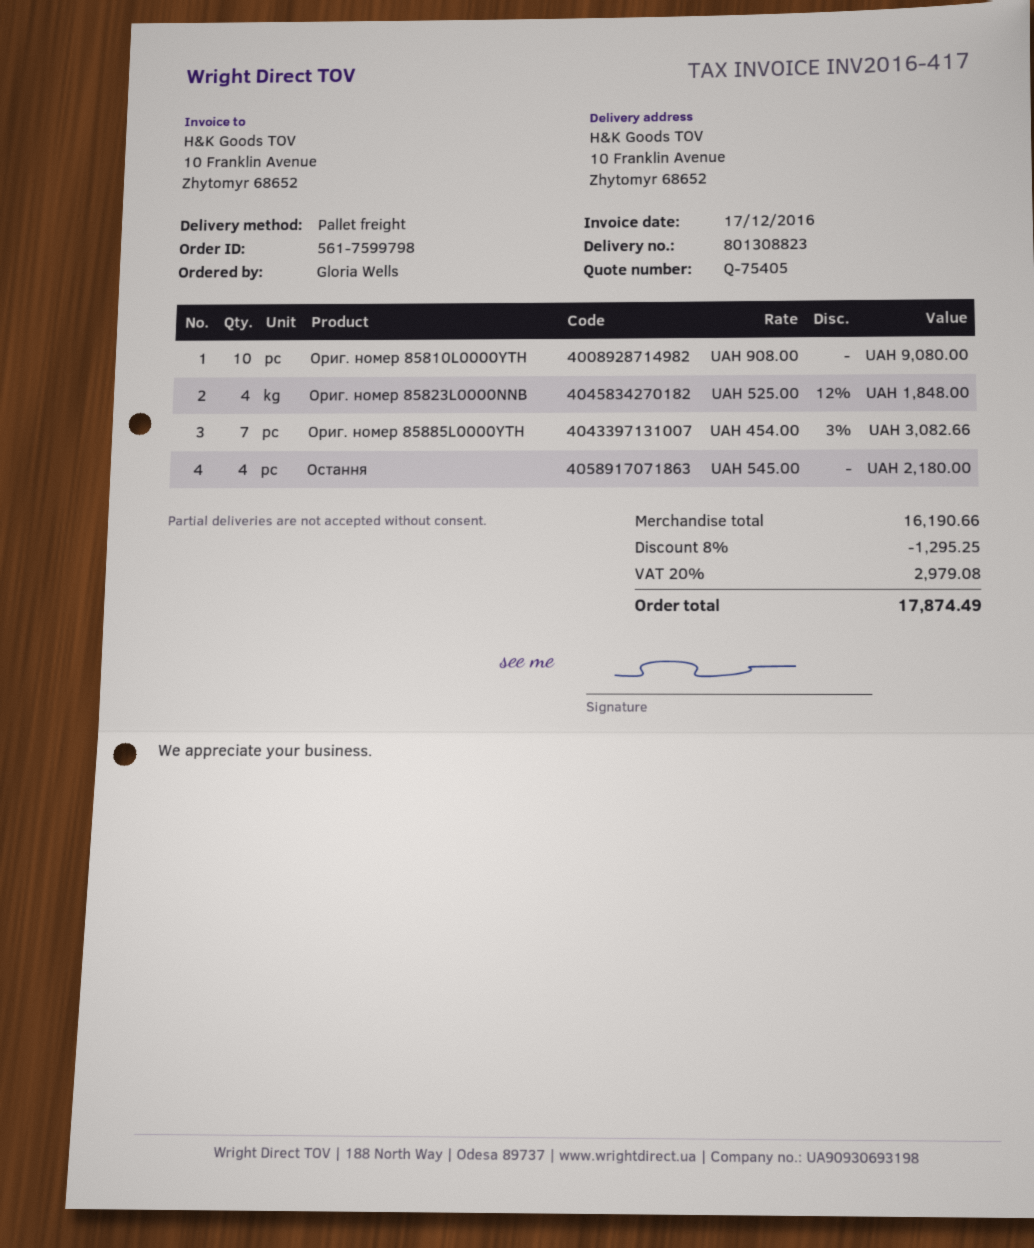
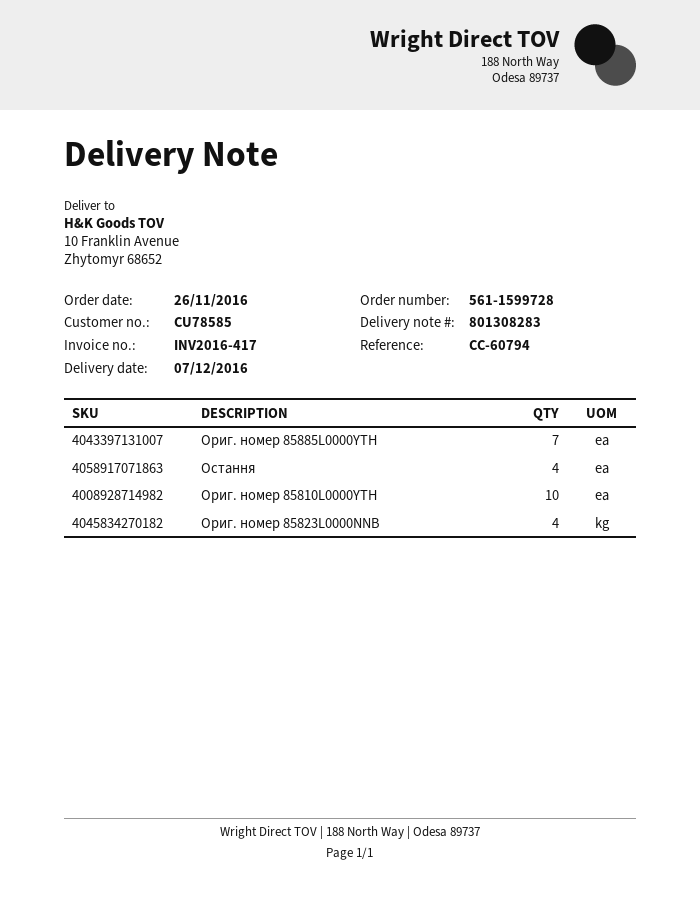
order number: 561-7599798 -> 561-1599728
delivery note number: 801308823 -> 801308283

